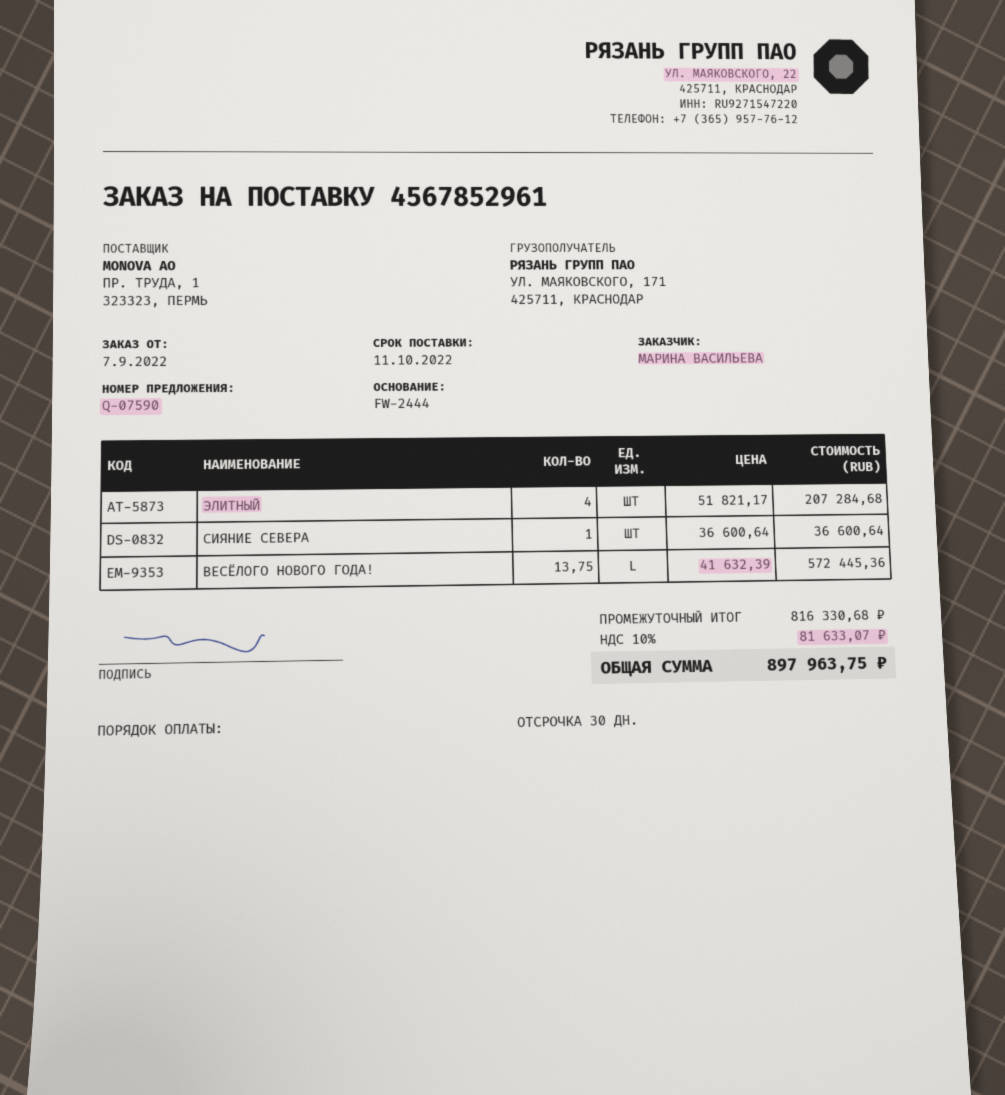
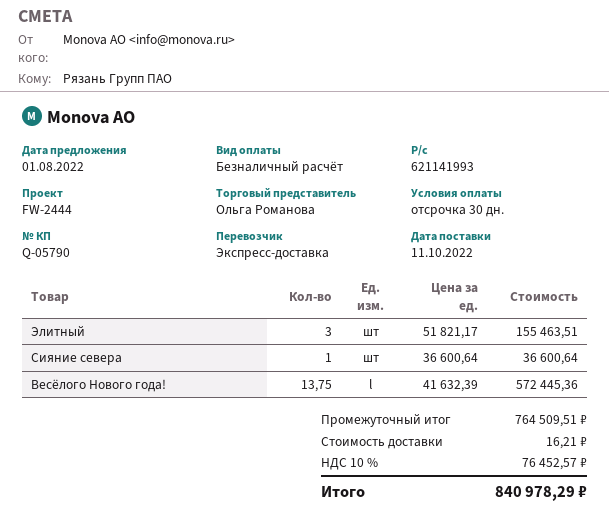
quote number: Q-07590 -> Q-05790
ЭЛИТНЫЙ: 4 x 51821.17 = 207284.68 -> 3 x 51821.17 = 155463.51
subtotal: 816330.68 -> 764509.51
shipping: none -> 16.21
tax: 10% = 81633.07 -> 10% = 76452.57
total: 897963.75 -> 840978.29

